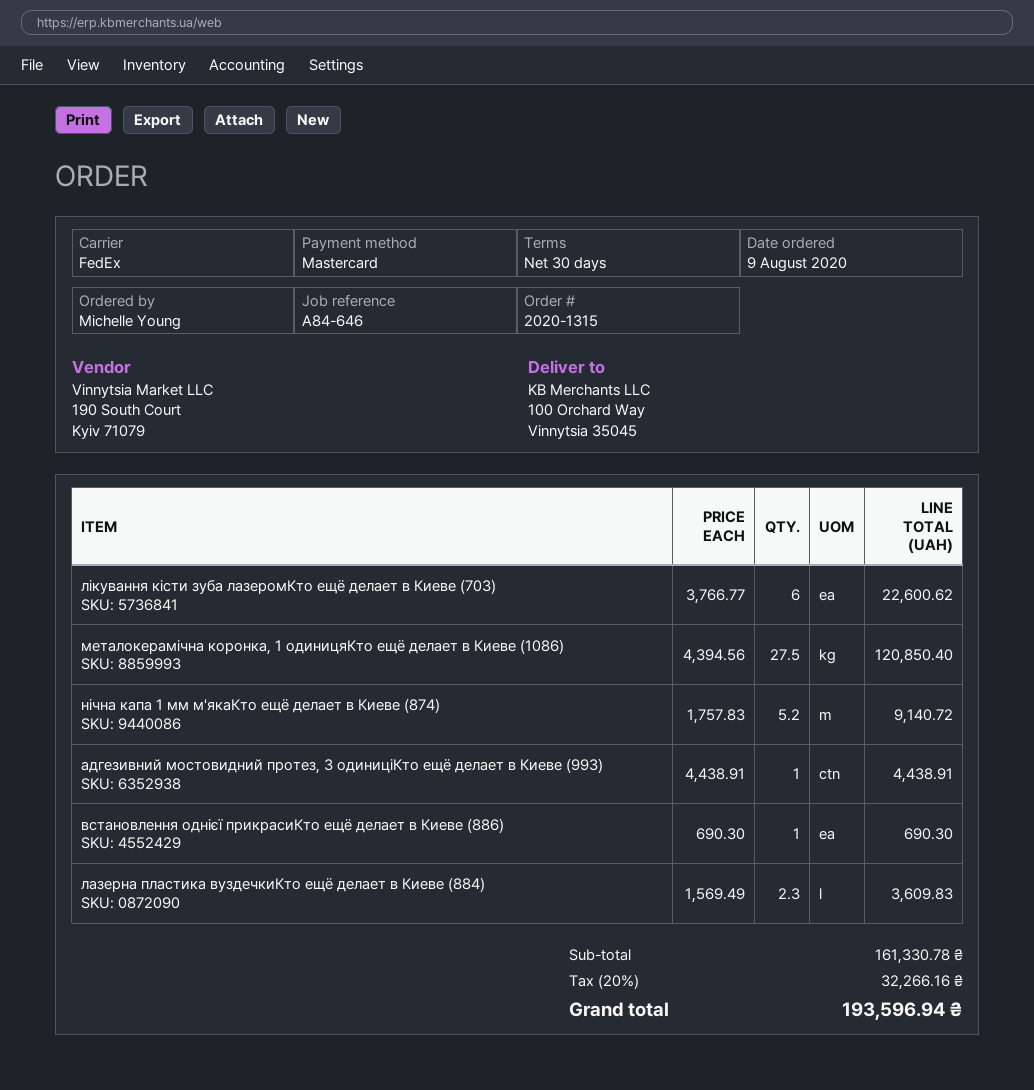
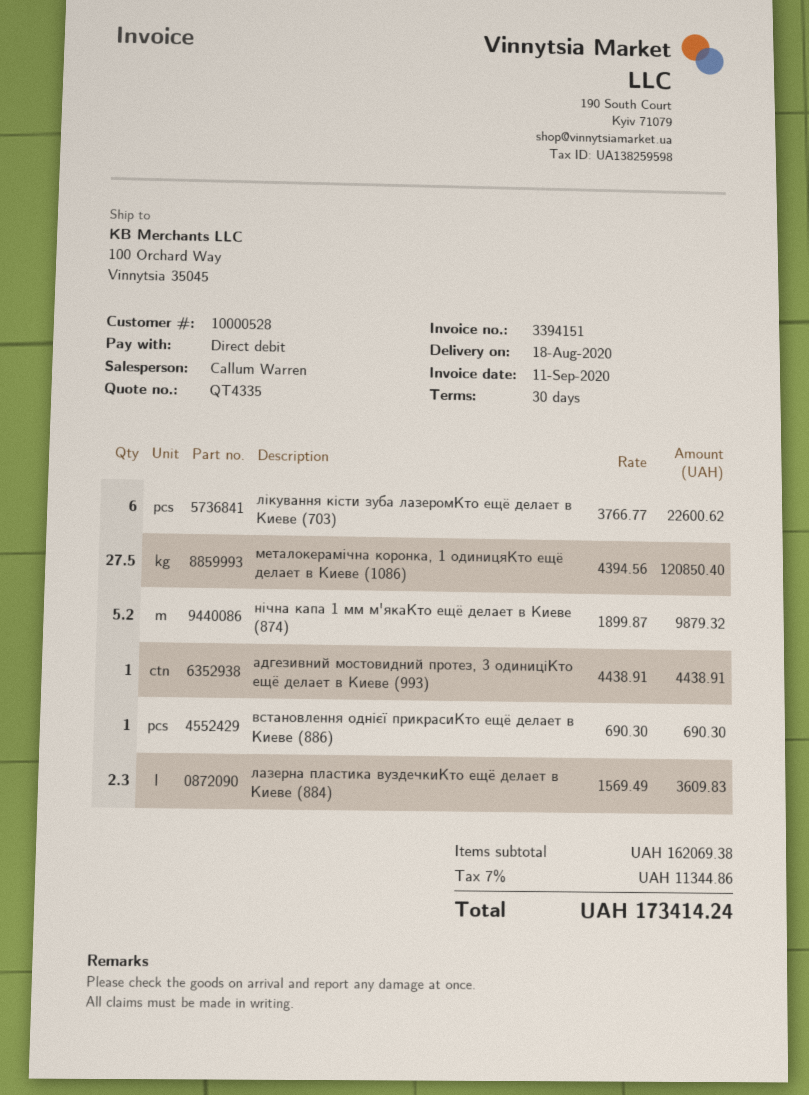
payment method: Mastercard -> direct debit
нічна капа 1 мм м'якаКто ещё делает в Киеве (874): 5.2 x 1757.83 = 9140.72 -> 5.2 x 1899.87 = 9879.32
subtotal: 161330.78 -> 162069.38
tax: 20% = 32266.16 -> 7% = 11344.86
total: 193596.94 -> 173414.24

